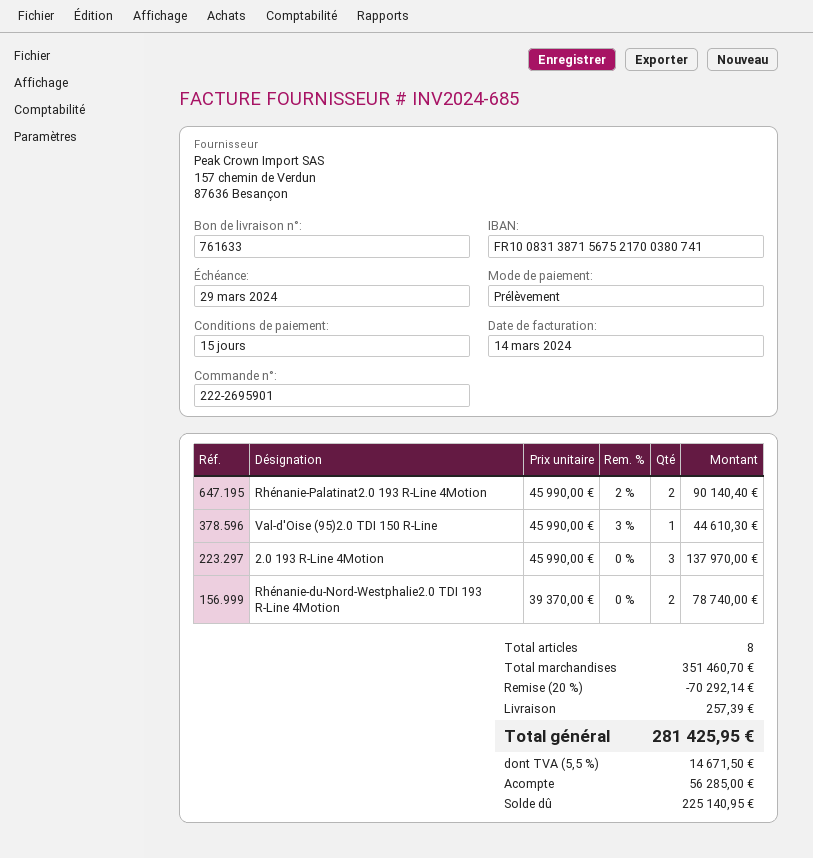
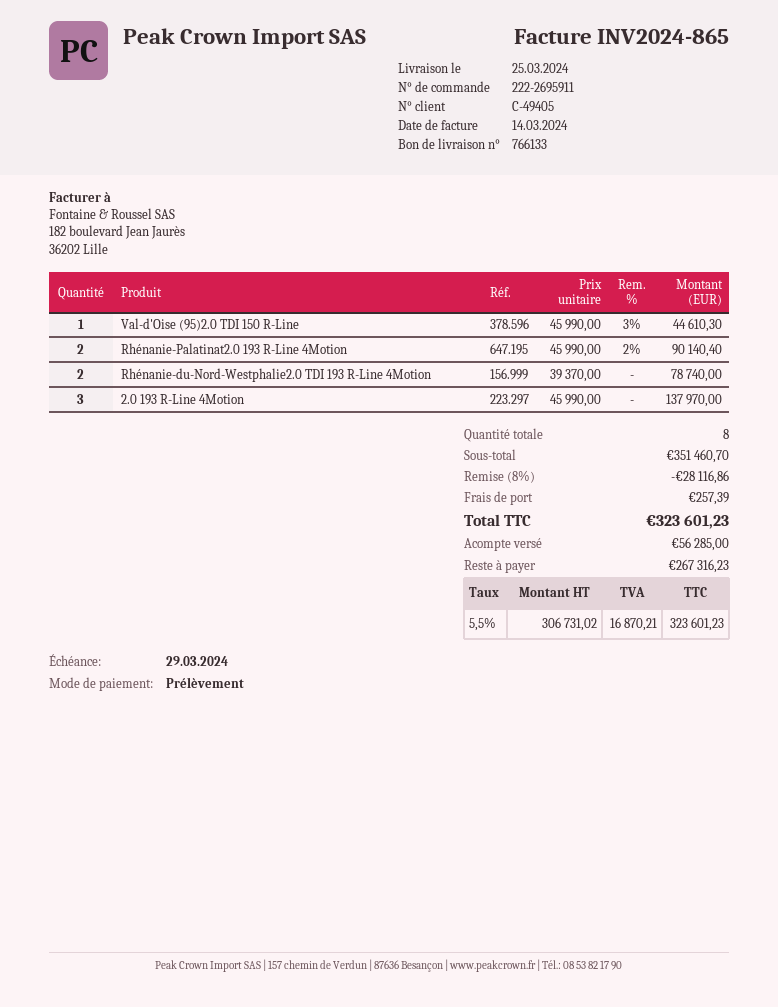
order number: 222-2695901 -> 222-2695911
delivery note number: 761633 -> 766133
invoice number: INV2024-685 -> INV2024-865
discount: 20% = 70292.14 -> 8% = 28116.86
tax: 5.5% = 14671.50 -> 5.5% = 16870.21
total: 281425.95 -> 323601.23
balance: 225140.95 -> 267316.23

